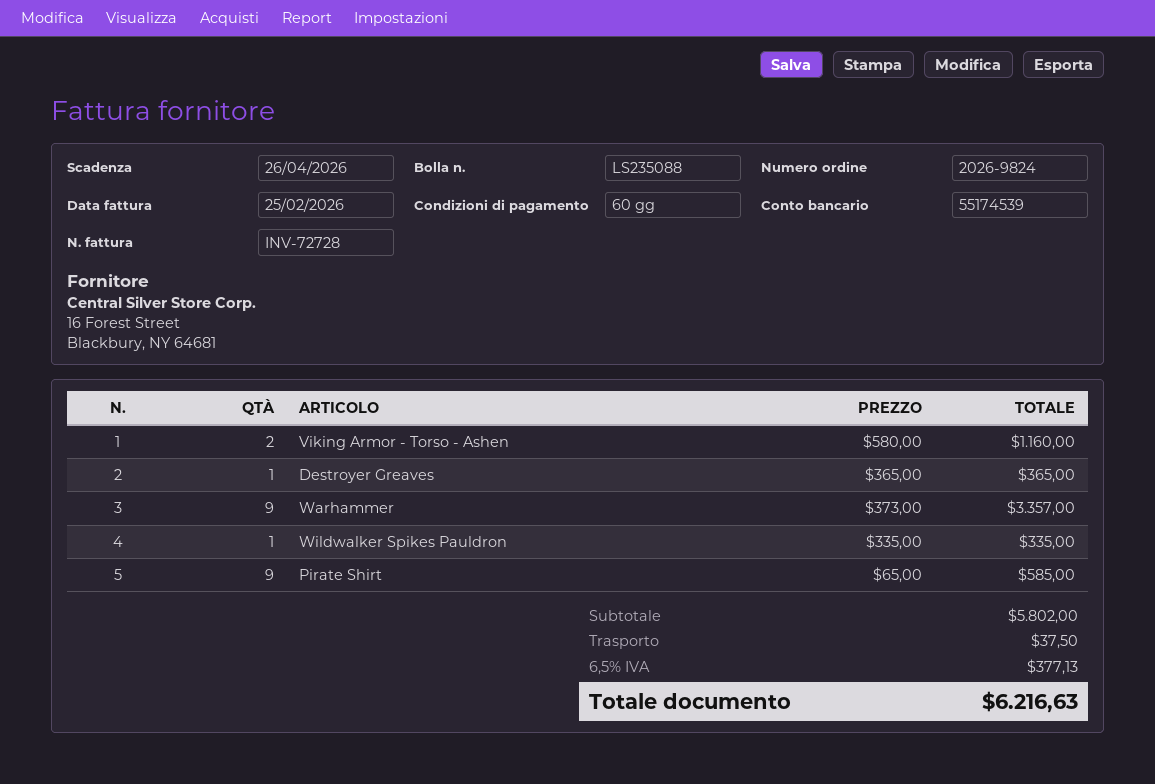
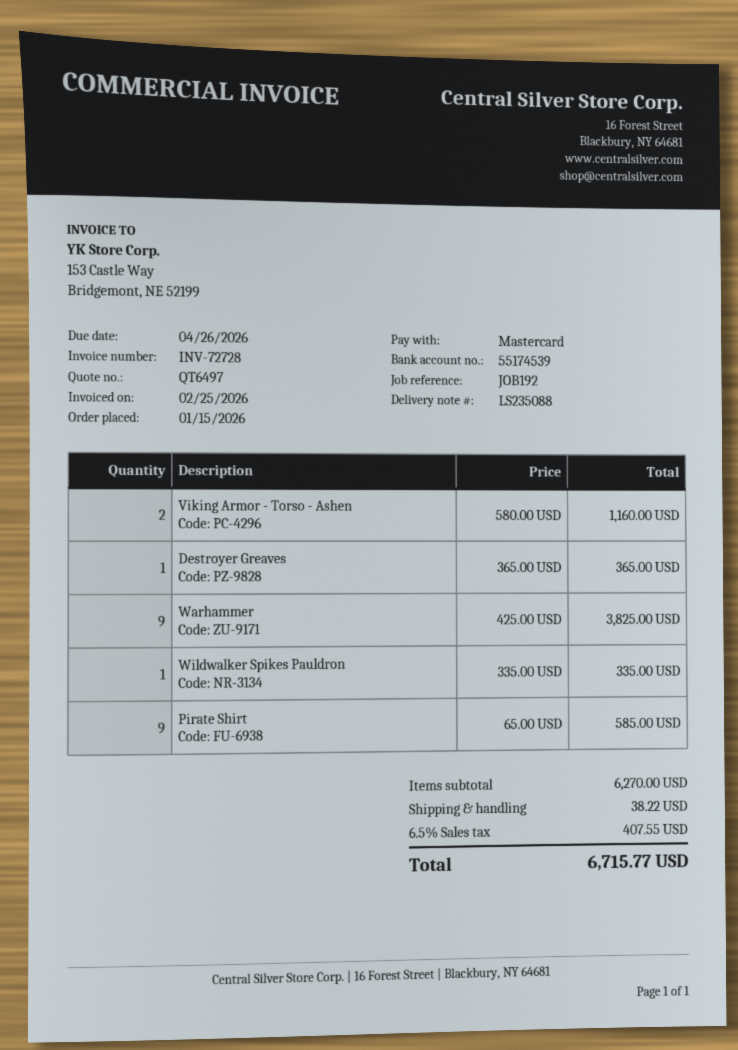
Warhammer: 9 x 373.00 = 3357.00 -> 9 x 425.00 = 3825.00
subtotal: 5802.00 -> 6270.00
shipping: 37.50 -> 38.22
tax: 6.5% = 377.13 -> 6.5% = 407.55
total: 6216.63 -> 6715.77

